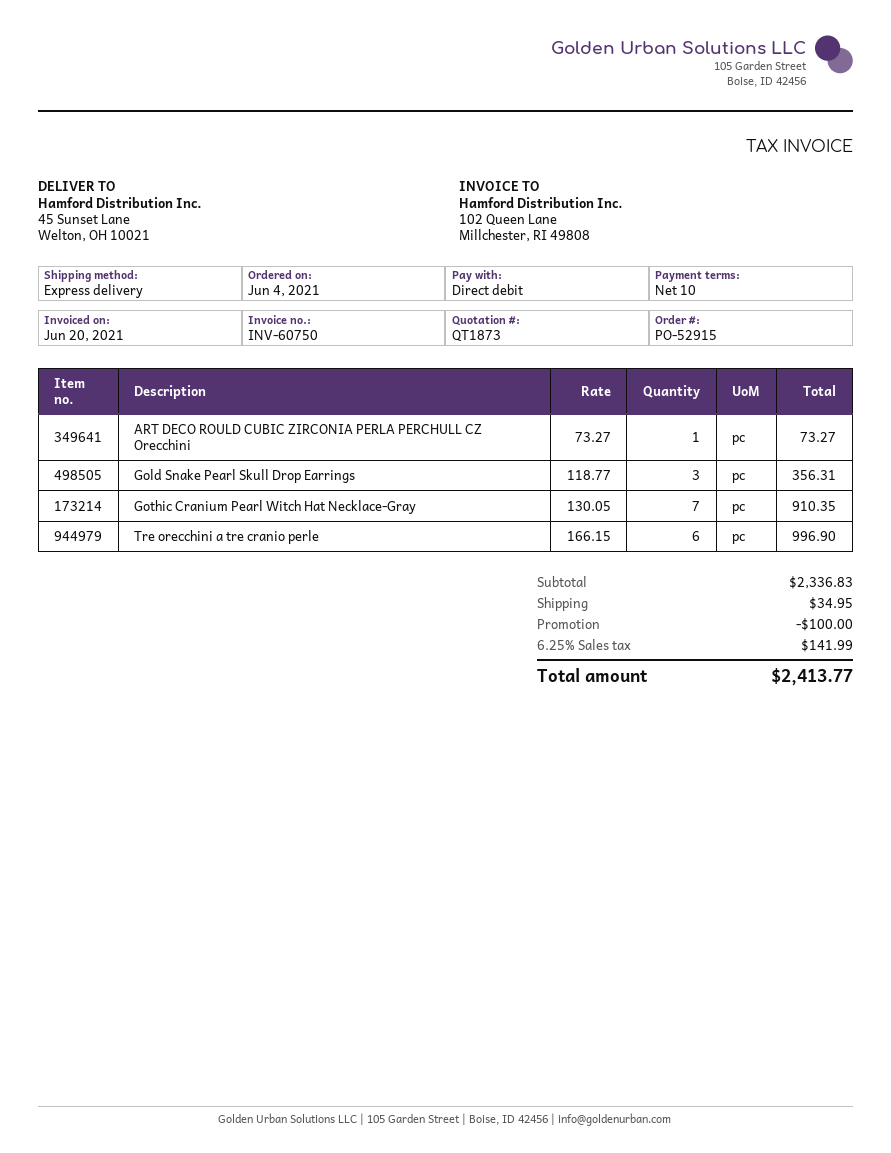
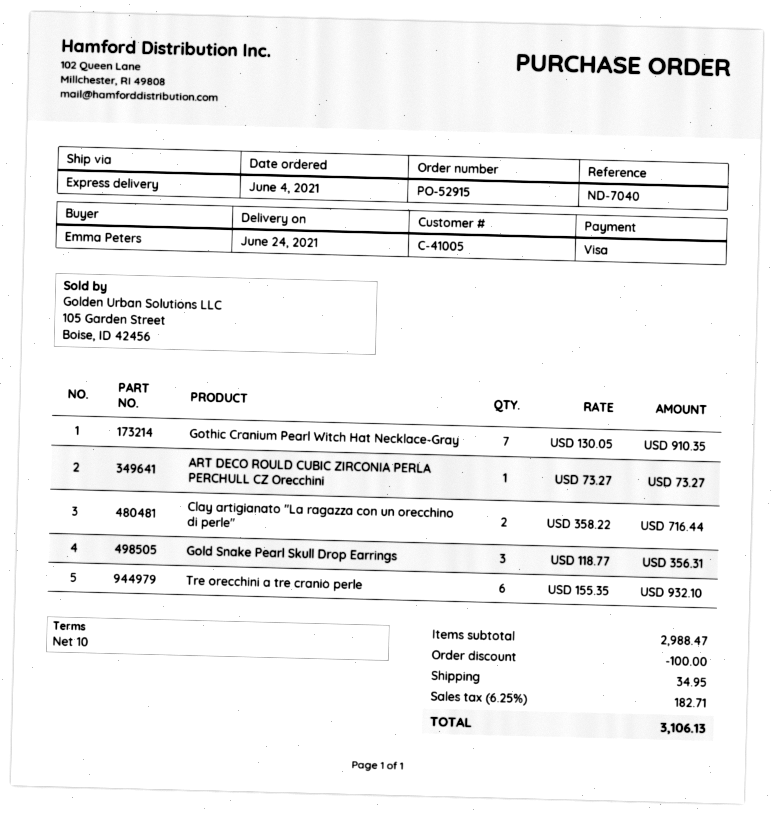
payment method: direct debit -> Visa
Tre orecchini a tre cranio perle: 6 x 166.15 = 996.90 -> 6 x 155.35 = 932.10
Clay artigianato "La ragazza con un orecchino di perle": none -> 2 x 358.22 = 716.44
subtotal: 2336.83 -> 2988.47
tax: 6.25% = 141.99 -> 6.25% = 182.71
total: 2413.77 -> 3106.13

